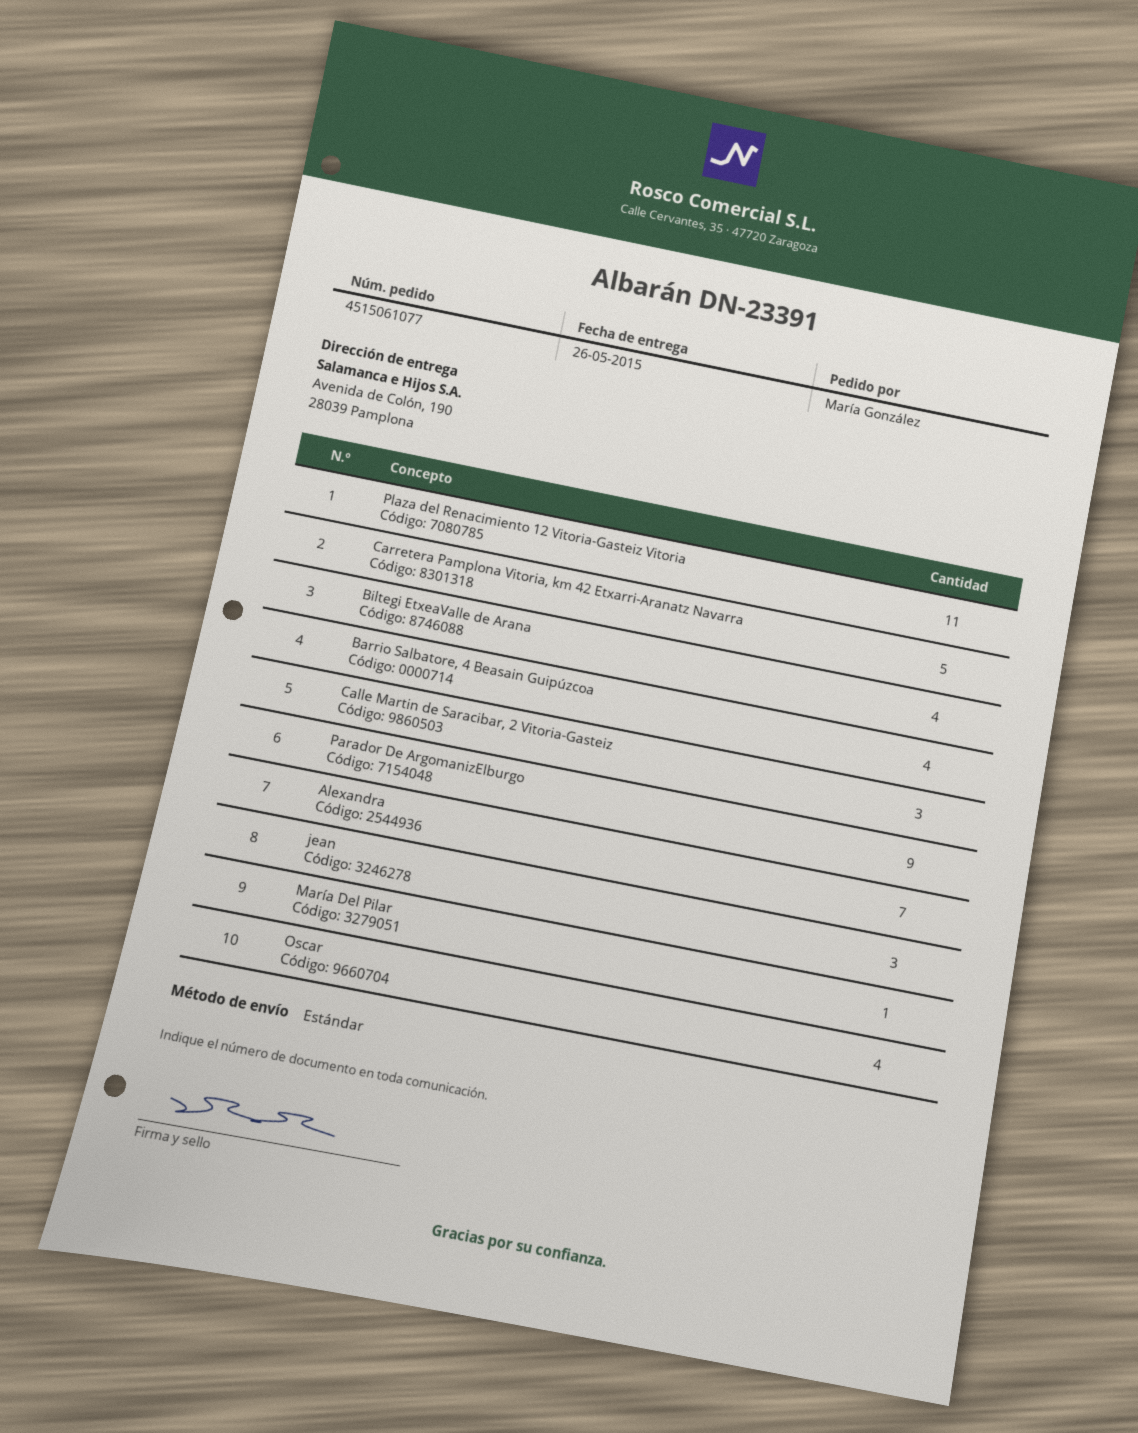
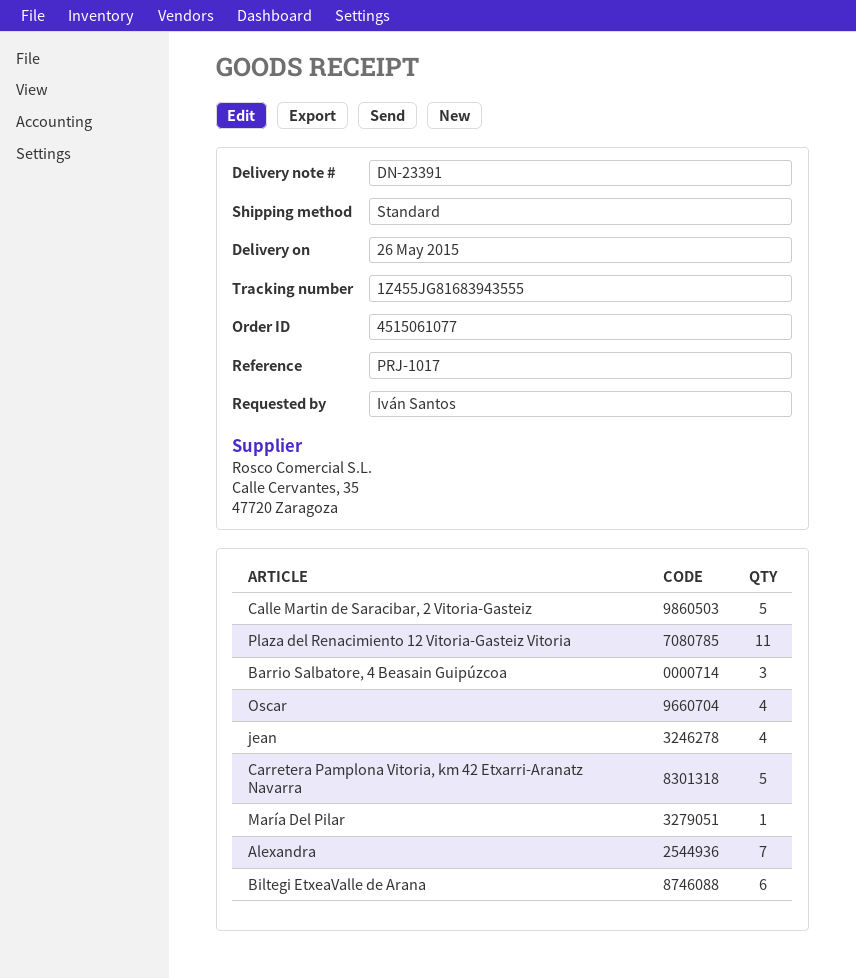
ordered by: María González -> Iván Santos
Biltegi EtxeaValle de Arana: 4 -> 6
Barrio Salbatore, 4 Beasain Guipúzcoa: 4 -> 3
Calle Martin de Saracibar, 2 Vitoria-Gasteiz: 3 -> 5
Parador De ArgomanizElburgo: 9 -> none
jean: 3 -> 4

